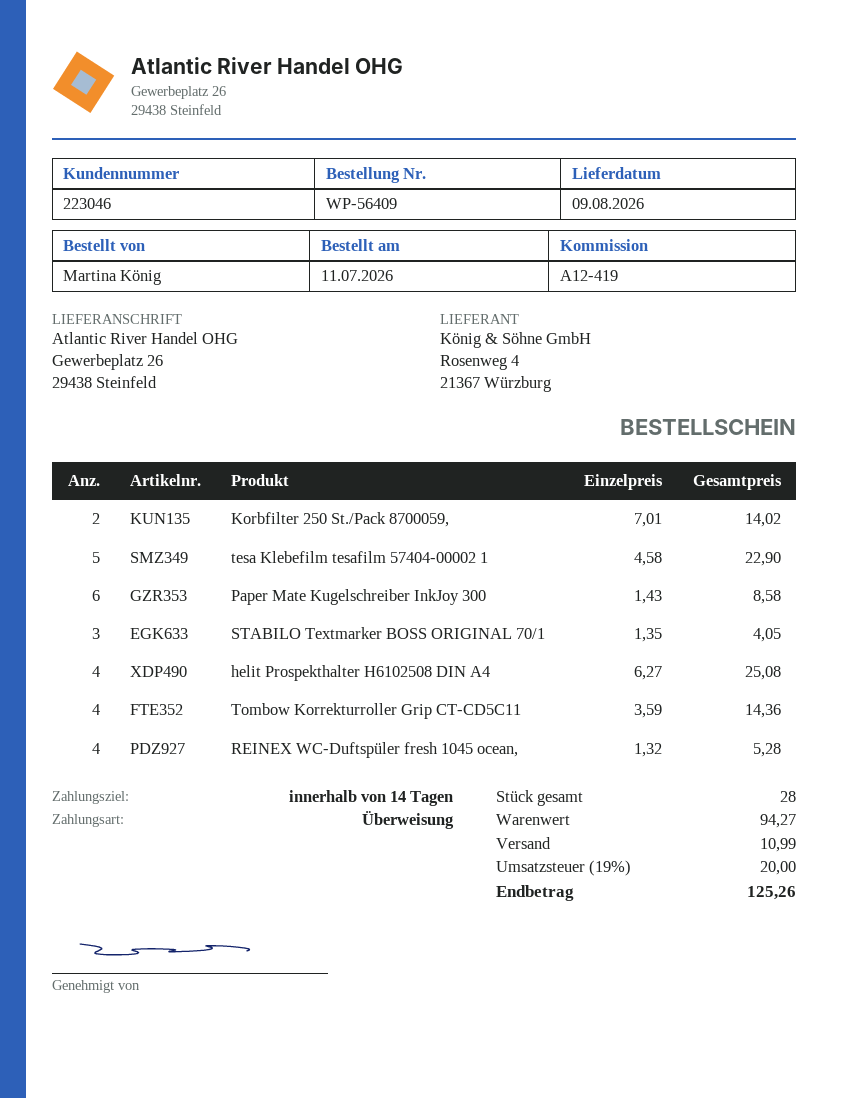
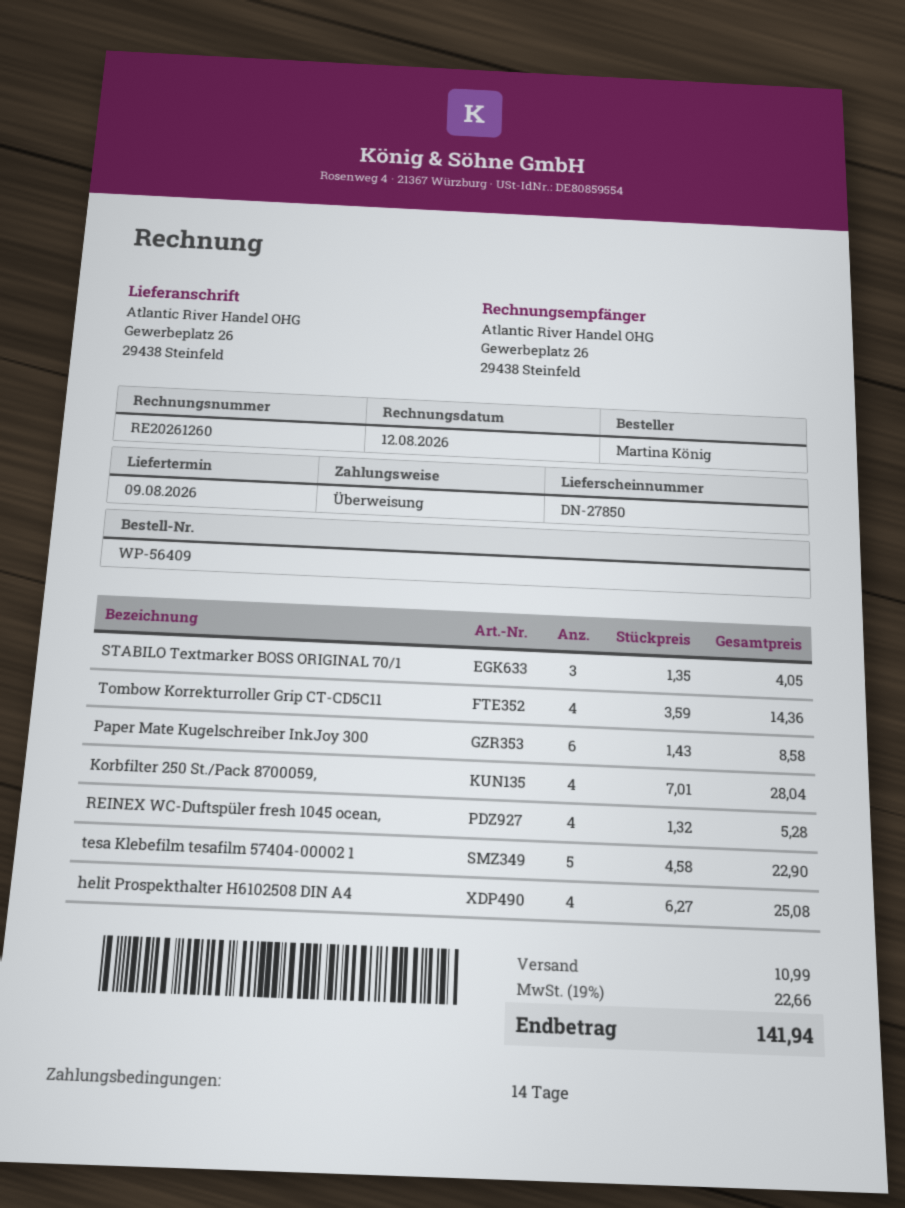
Korbfilter 250 St./Pack 8700059,: 2 x 7.01 = 14.02 -> 4 x 7.01 = 28.04
tax: 19% = 20.00 -> 19% = 22.66
total: 125.26 -> 141.94

